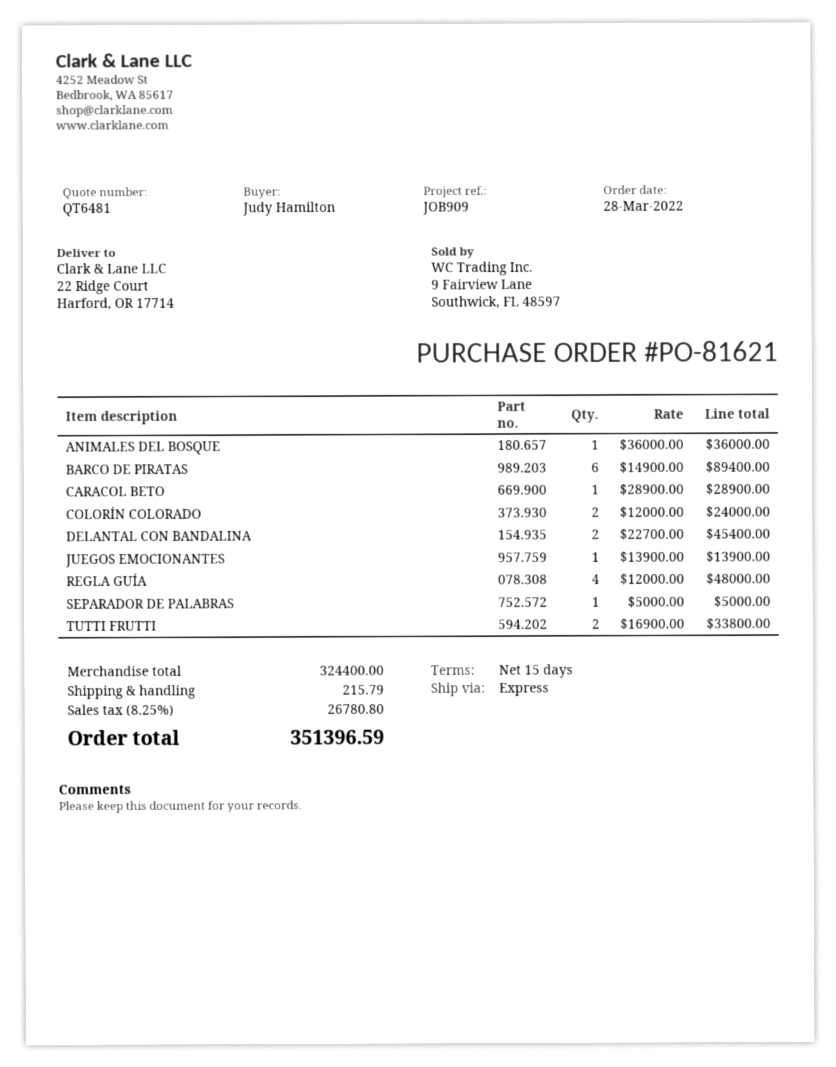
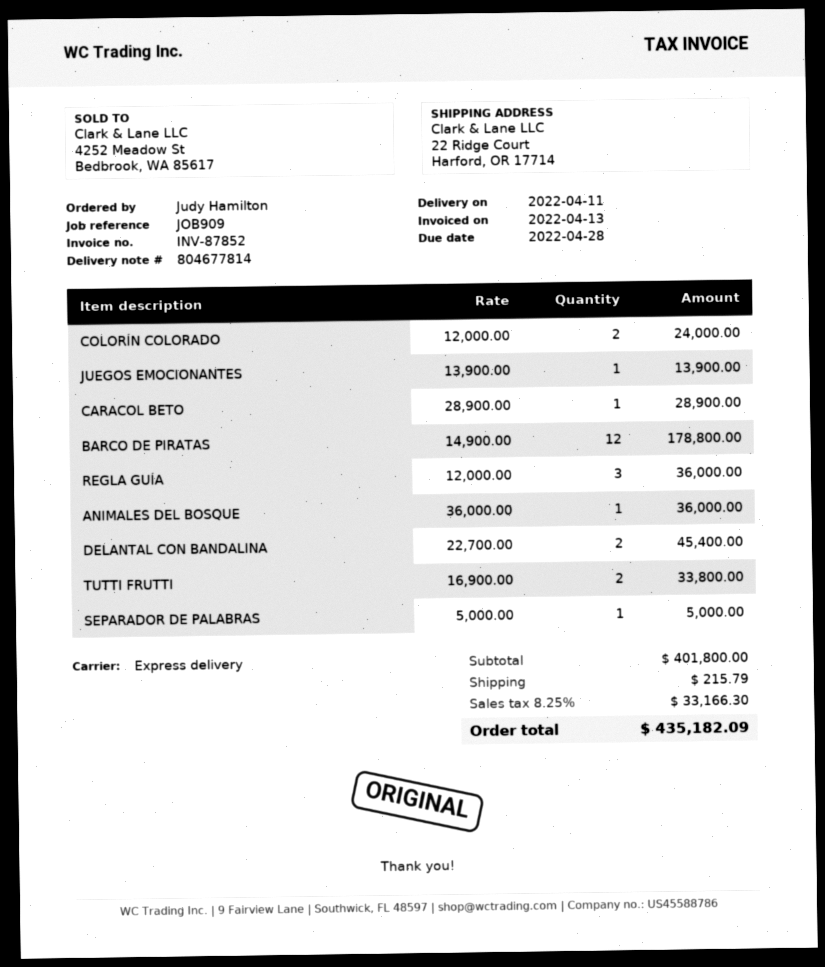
BARCO DE PIRATAS: 6 x 14900.00 = 89400.00 -> 12 x 14900.00 = 178800.00
REGLA GUÍA: 4 x 12000.00 = 48000.00 -> 3 x 12000.00 = 36000.00
subtotal: 324400.00 -> 401800.00
tax: 8.25% = 26780.80 -> 8.25% = 33166.30
total: 351396.59 -> 435182.09

